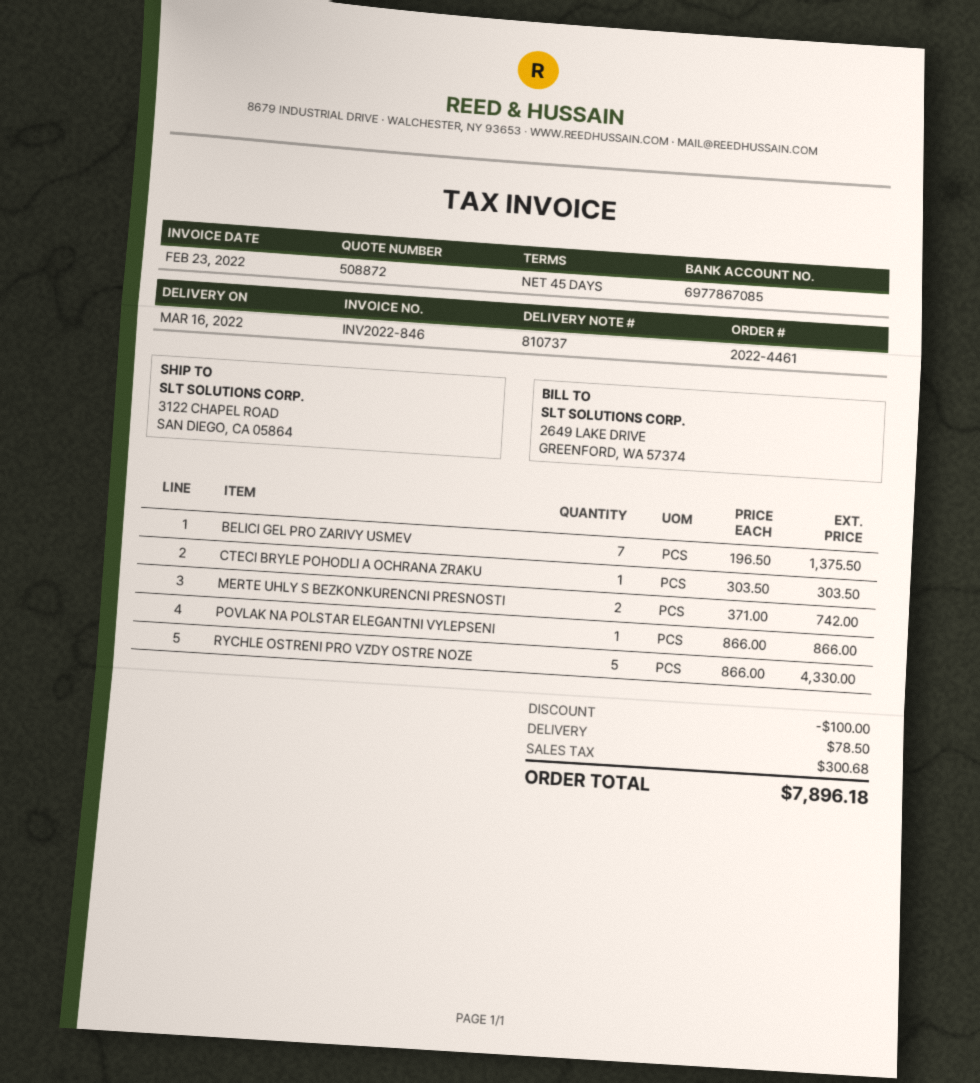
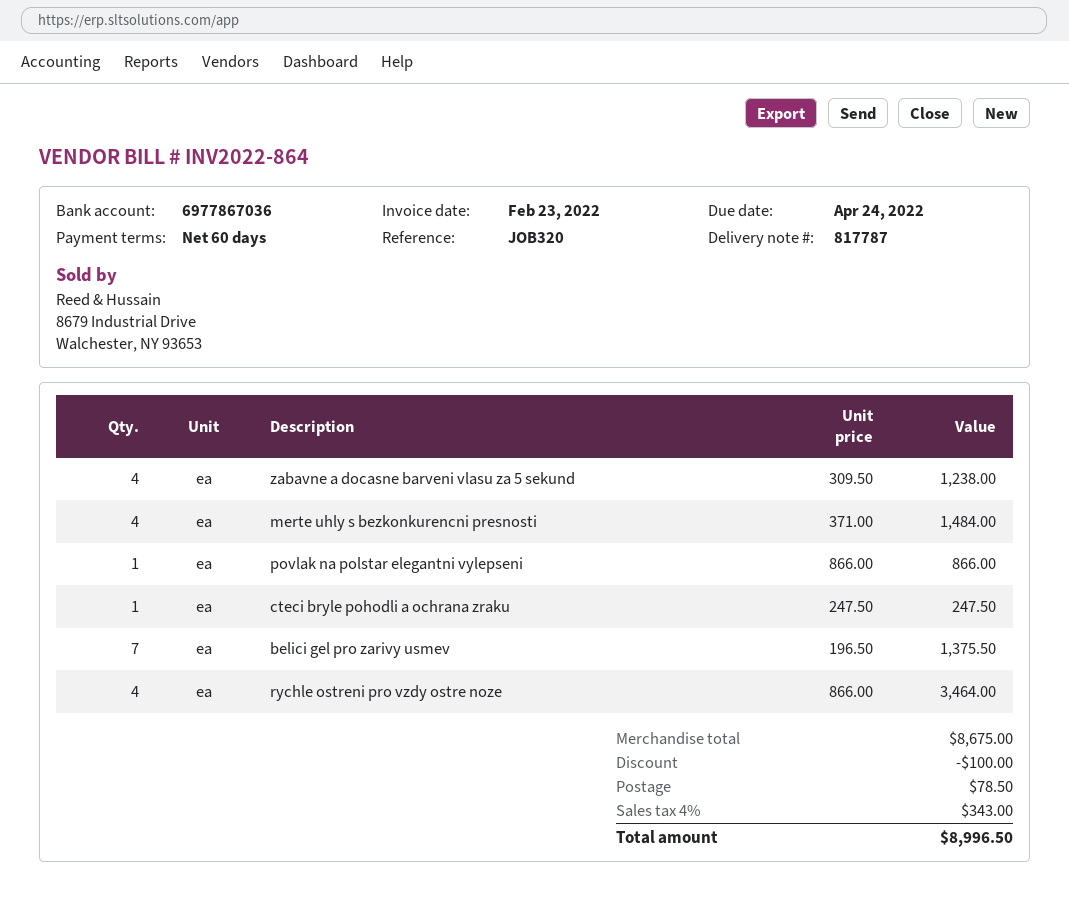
delivery note number: 810737 -> 817787
invoice number: INV2022-846 -> INV2022-864
payment terms: 45 days -> 60 days
bank account: 6977867085 -> 6977867036
CTECI BRYLE POHODLI A OCHRANA ZRAKU: 1 x 303.50 = 303.50 -> 1 x 247.50 = 247.50
MERTE UHLY S BEZKONKURENCNI PRESNOSTI: 2 x 371.00 = 742.00 -> 4 x 371.00 = 1484.00
RYCHLE OSTRENI PRO VZDY OSTRE NOZE: 5 x 866.00 = 4330.00 -> 4 x 866.00 = 3464.00
zabavne a docasne barveni vlasu za 5 sekund: none -> 4 x 309.50 = 1238.00
tax: 300.68 -> 343.00
total: 7896.18 -> 8996.50

